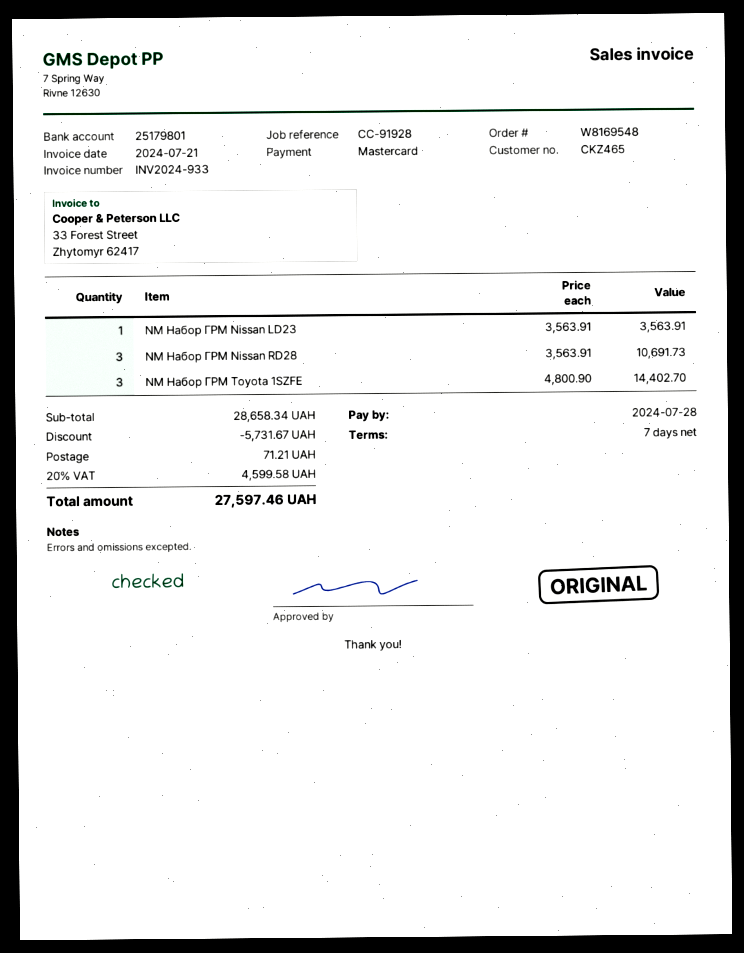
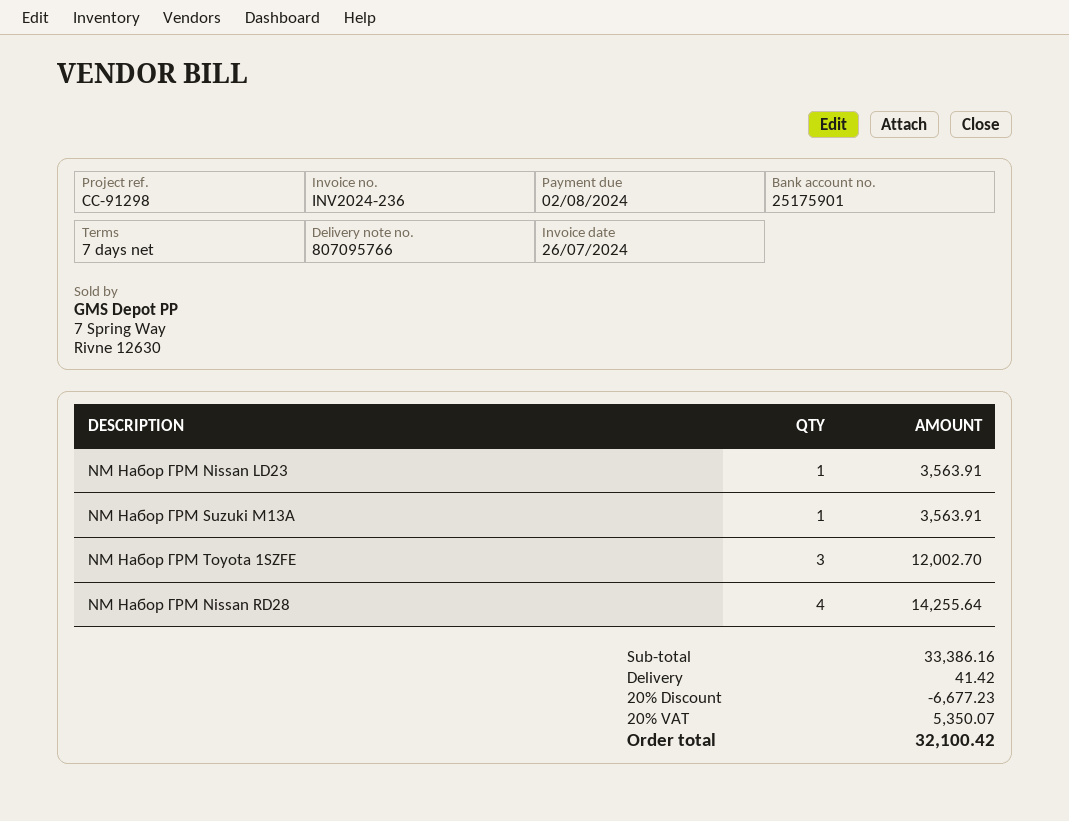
invoice number: INV2024-933 -> INV2024-236
invoice date: 2024-07-21 -> 2024-07-26
due date: 2024-07-28 -> 2024-08-02
reference: CC-91928 -> CC-91298
bank account: 25179801 -> 25175901
NM Набор ГРМ Nissan RD28: 3 for 10691.73 -> 4 for 14255.64
NM Набор ГРМ Toyota 1SZFE: 3 for 14402.70 -> 3 for 12002.70
NM Набор ГРМ Suzuki M13A: none -> 1 for 3563.91
subtotal: 28658.34 -> 33386.16
discount: 5731.67 -> 6677.23
shipping: 71.21 -> 41.42
tax: 20% = 4599.58 -> 20% = 5350.07
total: 27597.46 -> 32100.42

